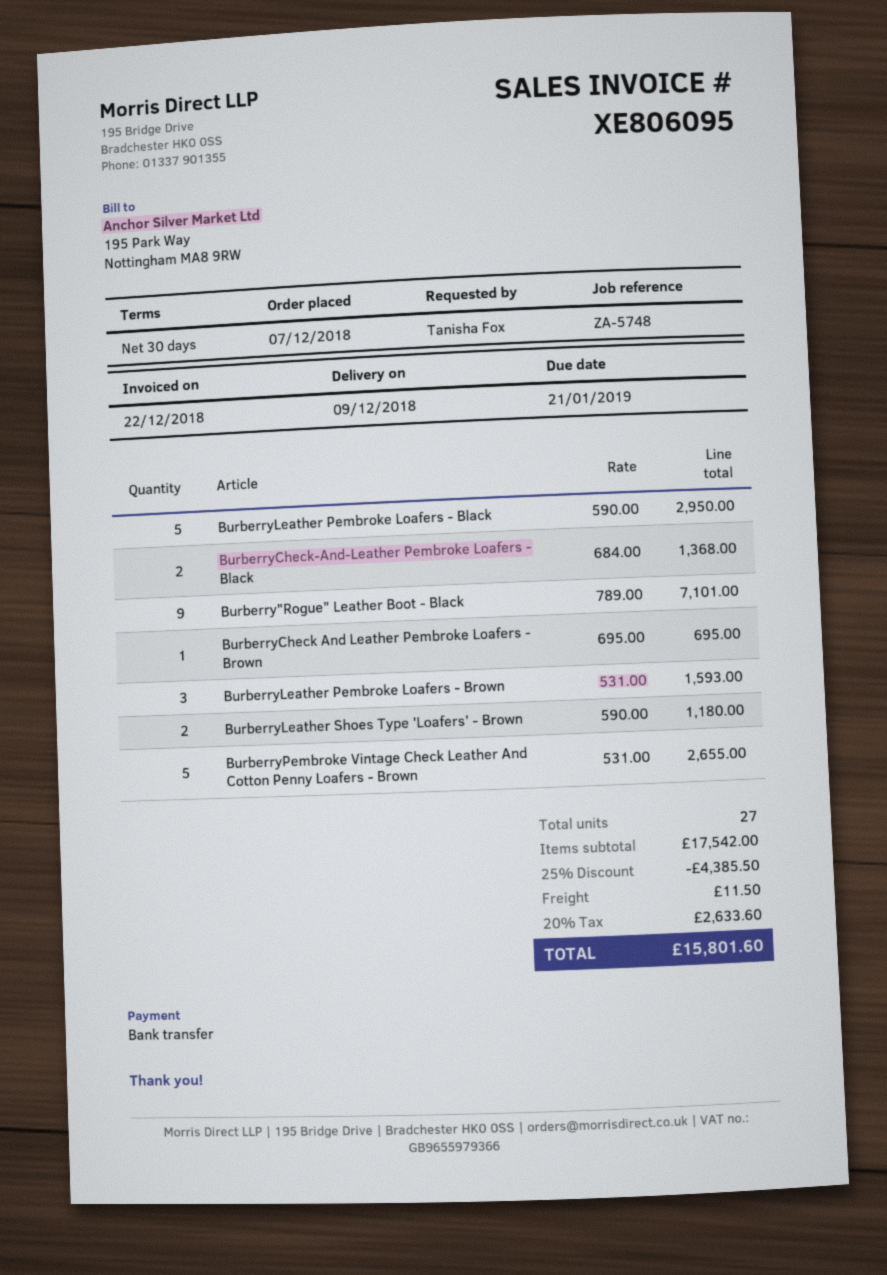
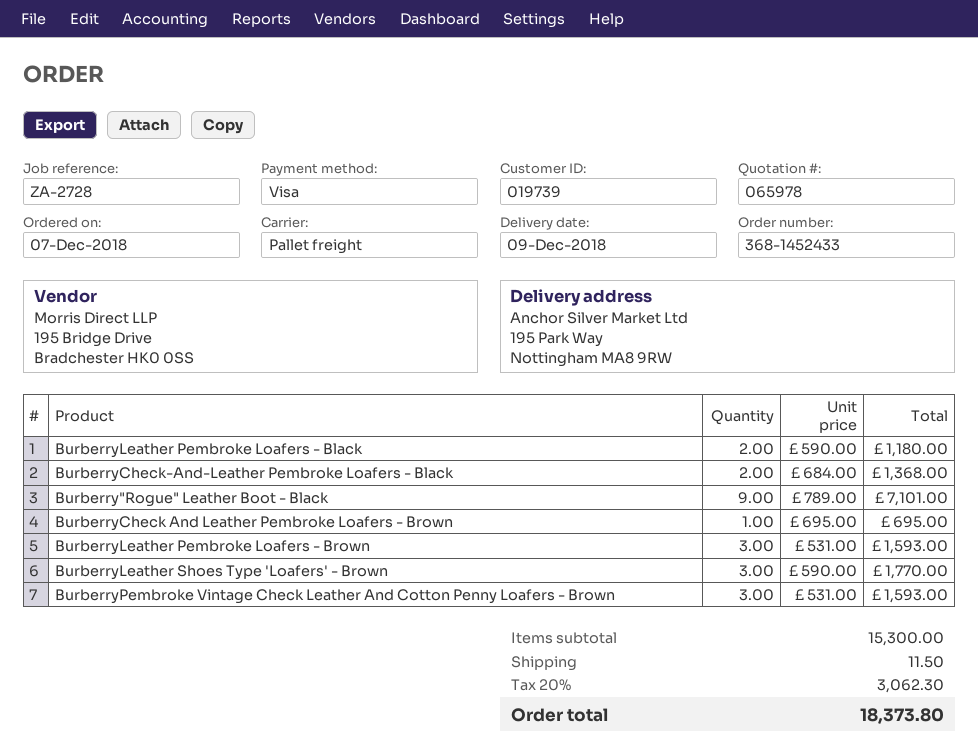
reference: ZA-5748 -> ZA-2728
payment method: bank transfer -> Visa
BurberryLeather Pembroke Loafers - Black: 5 x 590.00 = 2950.00 -> 2 x 590.00 = 1180.00
BurberryLeather Shoes Type 'Loafers' - Brown: 2 x 590.00 = 1180.00 -> 3 x 590.00 = 1770.00
BurberryPembroke Vintage Check Leather And Cotton Penny Loafers - Brown: 5 x 531.00 = 2655.00 -> 3 x 531.00 = 1593.00
subtotal: 17542.00 -> 15300.00
discount: 25% = 4385.50 -> none
tax: 20% = 2633.60 -> 20% = 3062.30
total: 15801.60 -> 18373.80

